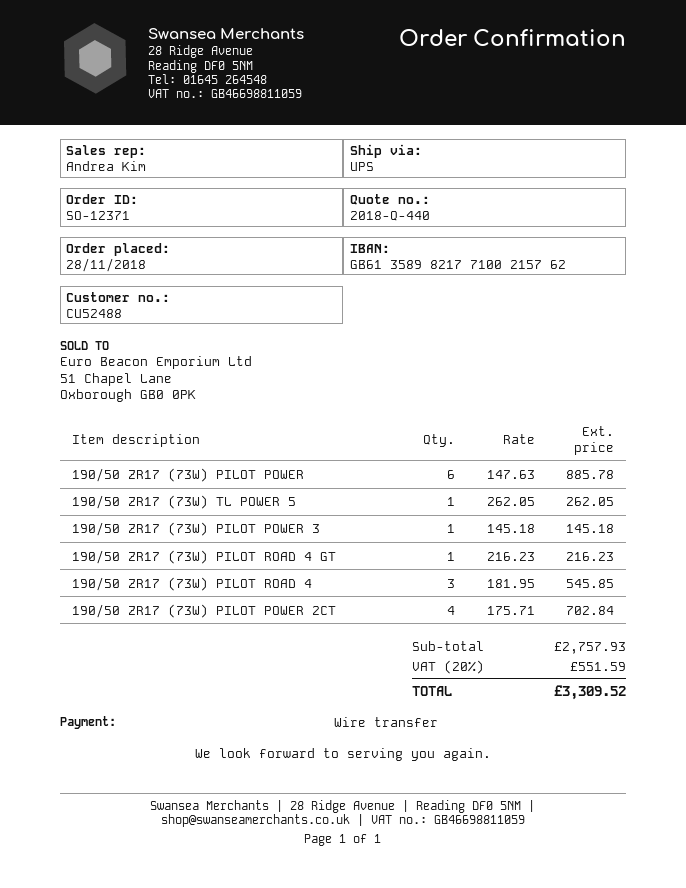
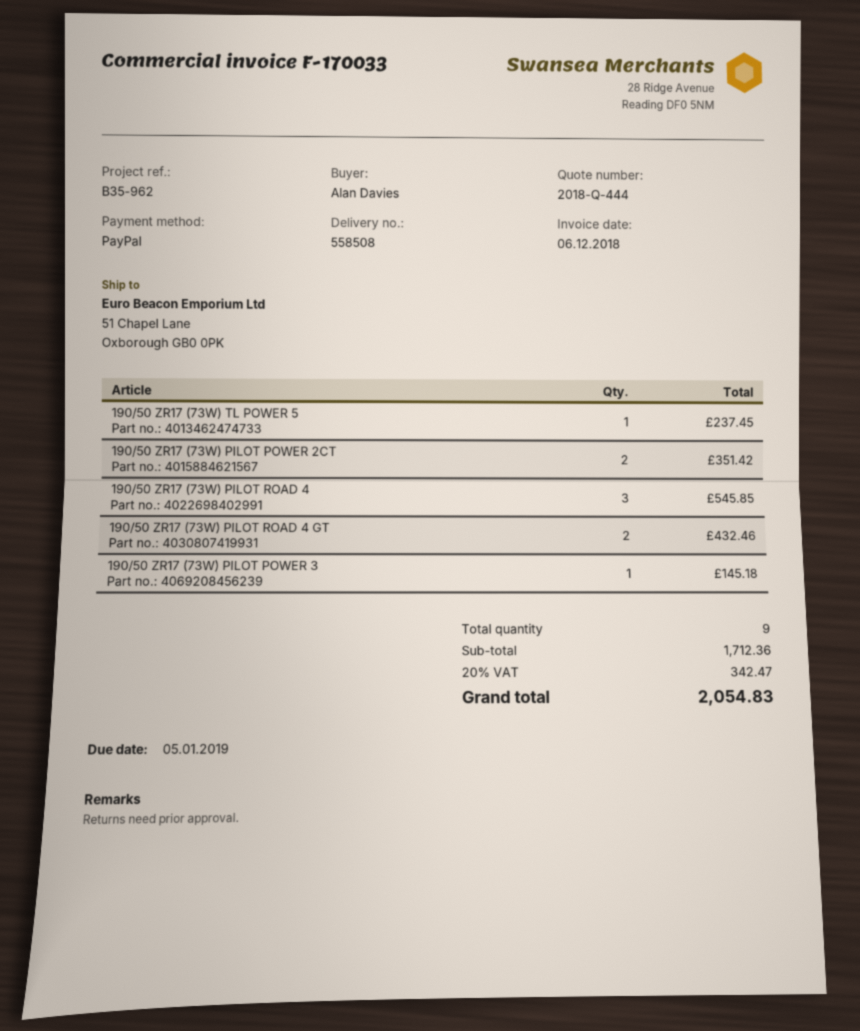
quote number: 2018-Q-440 -> 2018-Q-444
payment method: bank transfer -> PayPal
190/50 ZR17 (73W) PILOT POWER: 6 for 885.78 -> none
190/50 ZR17 (73W) TL POWER 5: 1 for 262.05 -> 1 for 237.45
190/50 ZR17 (73W) PILOT ROAD 4 GT: 1 for 216.23 -> 2 for 432.46
190/50 ZR17 (73W) PILOT POWER 2CT: 4 for 702.84 -> 2 for 351.42
subtotal: 2757.93 -> 1712.36
tax: 20% = 551.59 -> 20% = 342.47
total: 3309.52 -> 2054.83

